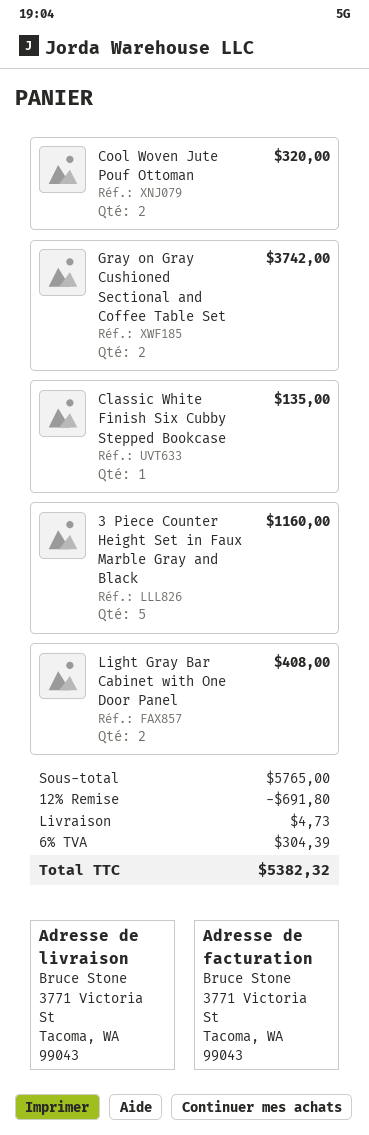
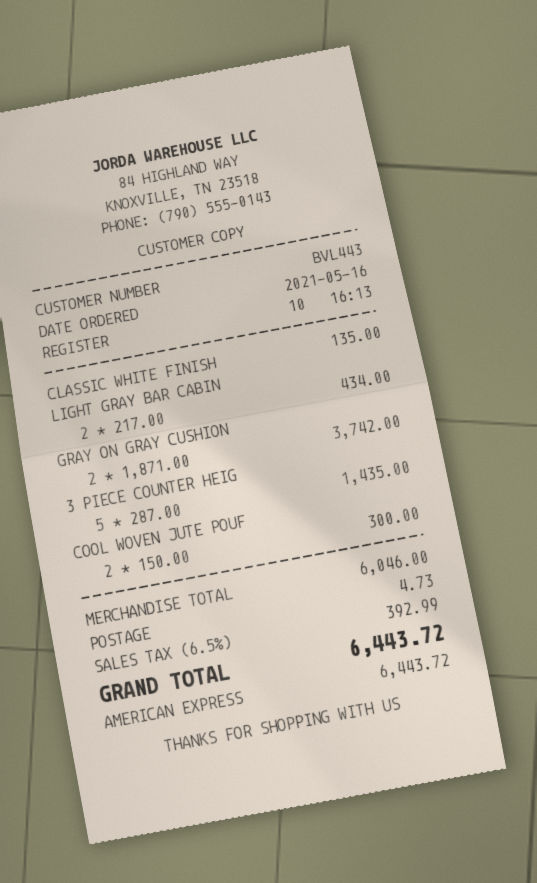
Cool Woven Jute Pouf Ottoman: 2 for 320.00 -> 2 for 300.00
3 Piece Counter Height Set in Faux Marble Gray and Black: 5 for 1160.00 -> 5 for 1435.00
Light Gray Bar Cabinet with One Door Panel: 2 for 408.00 -> 2 for 434.00
subtotal: 5765.00 -> 6046.00
discount: 12% = 691.80 -> none
tax: 6% = 304.39 -> 6.5% = 392.99
total: 5382.32 -> 6443.72

